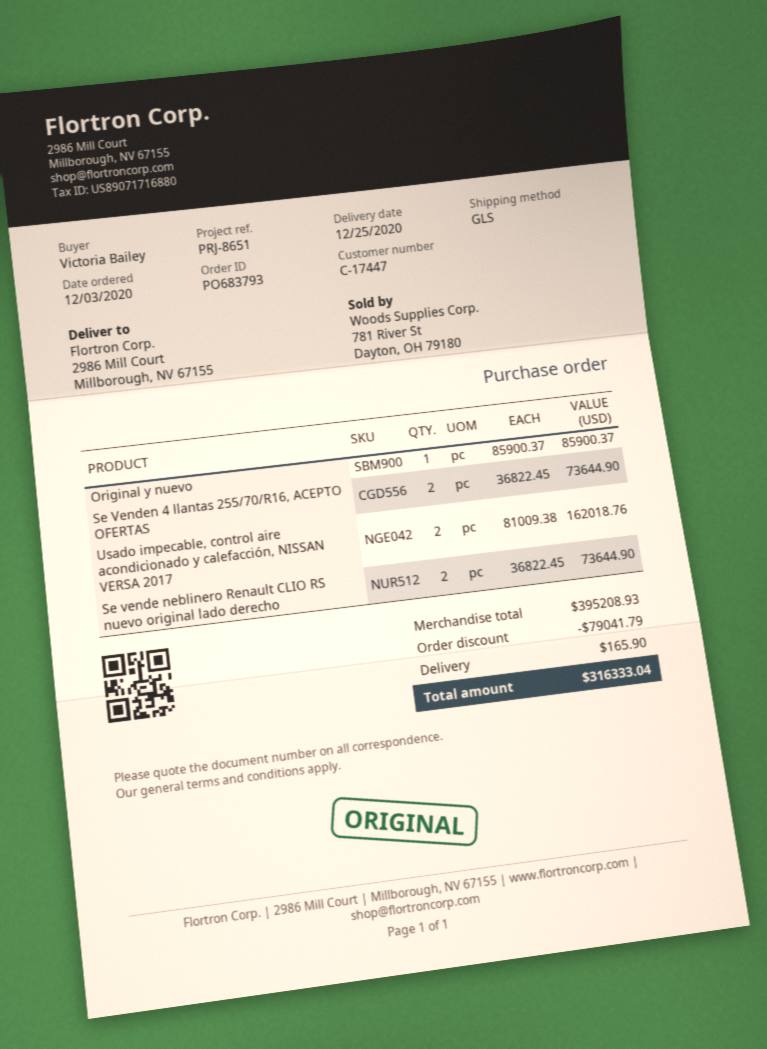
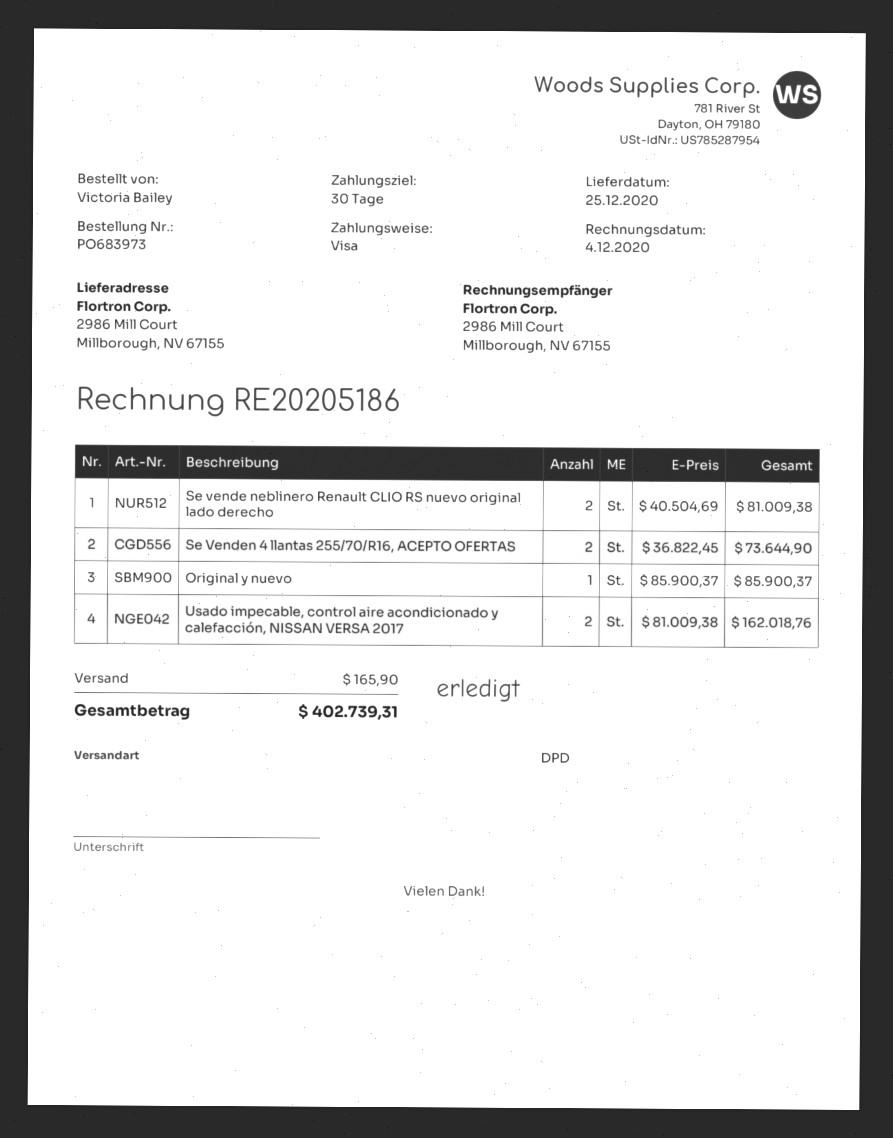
order number: PO683793 -> PO683973
shipping method: GLS -> DPD
Se vende neblinero Renault CLIO RS nuevo original lado derecho: 2 x 36822.45 = 73644.90 -> 2 x 40504.69 = 81009.38
discount: 79041.79 -> none
total: 316333.04 -> 402739.31

